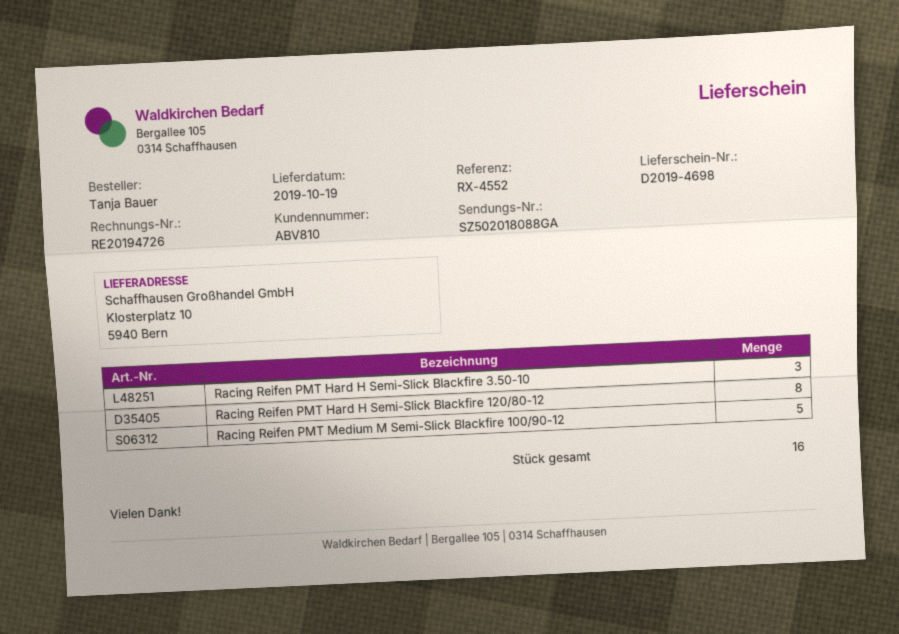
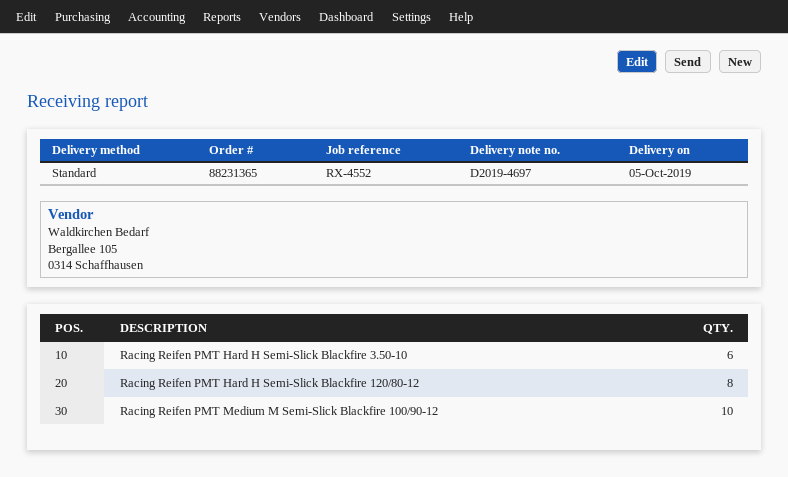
delivery note number: D2019-4698 -> D2019-4697
delivery date: 2019-10-19 -> 2019-10-05
Racing Reifen PMT Hard H Semi-Slick Blackfire 3.50-10: 3 -> 6
Racing Reifen PMT Medium M Semi-Slick Blackfire 100/90-12: 5 -> 10

